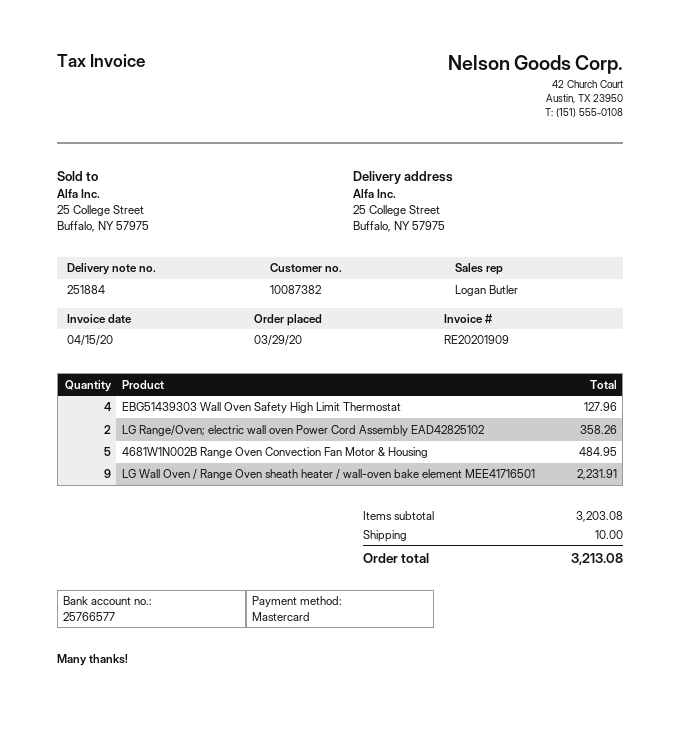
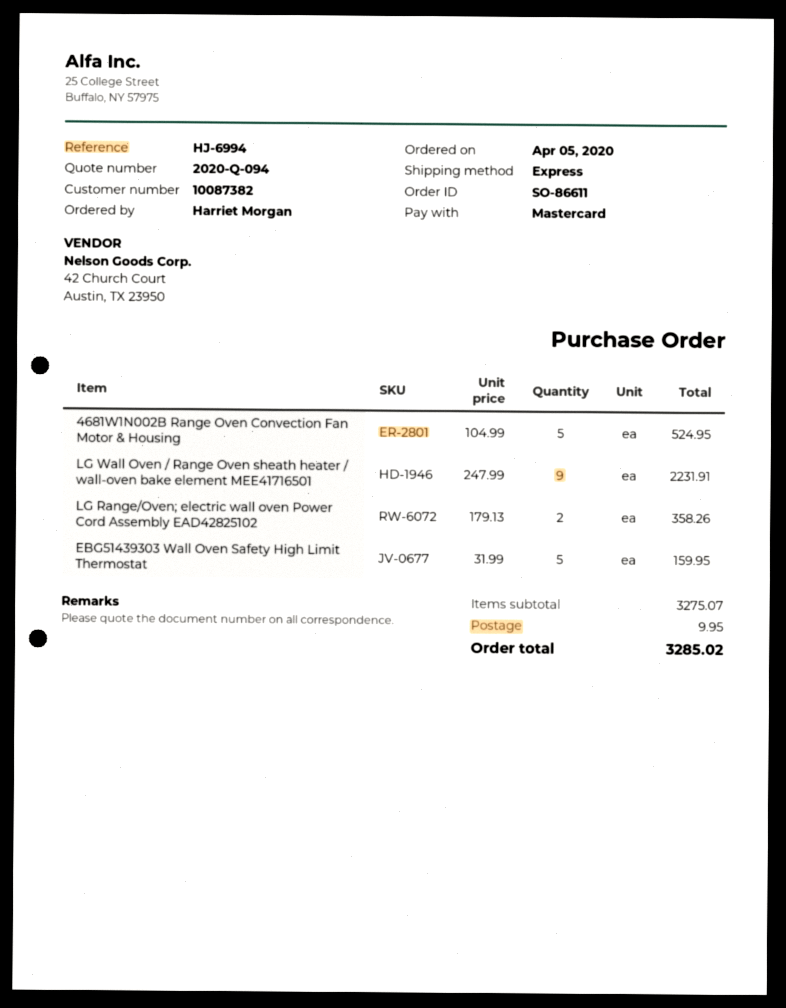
order date: 2020-03-29 -> 2020-04-05
EBG51439303 Wall Oven Safety High Limit Thermostat: 4 for 127.96 -> 5 for 159.95
4681W1N002B Range Oven Convection Fan Motor & Housing: 5 for 484.95 -> 5 for 524.95
subtotal: 3203.08 -> 3275.07
shipping: 10.00 -> 9.95
total: 3213.08 -> 3285.02

